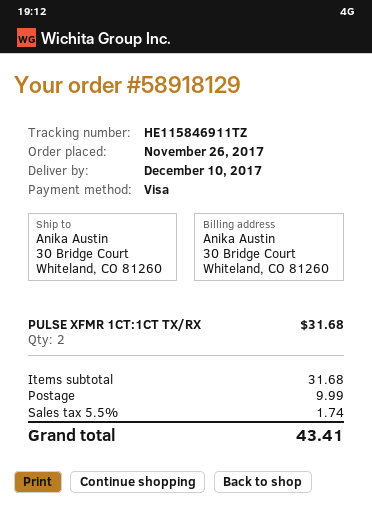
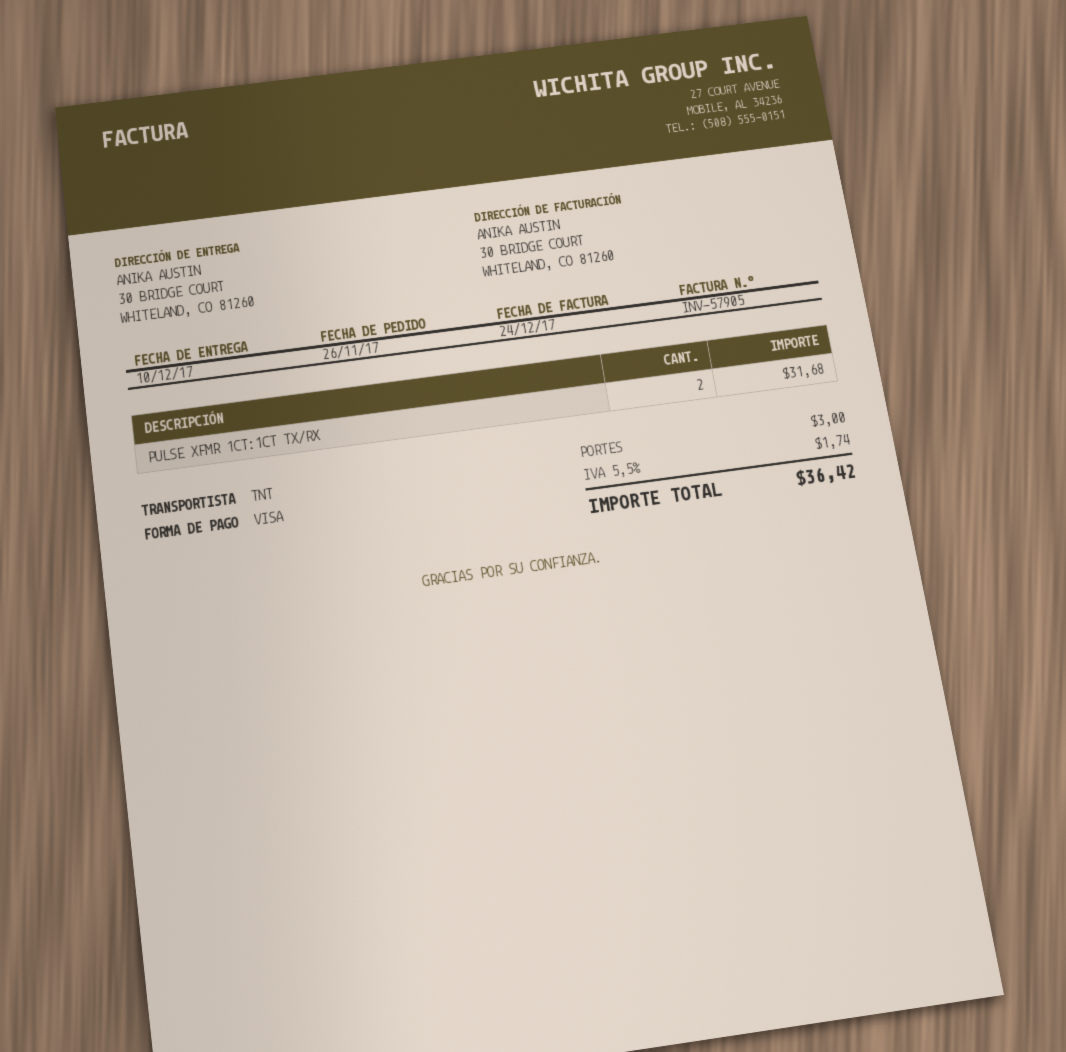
shipping: 9.99 -> 3.00
total: 43.41 -> 36.42

